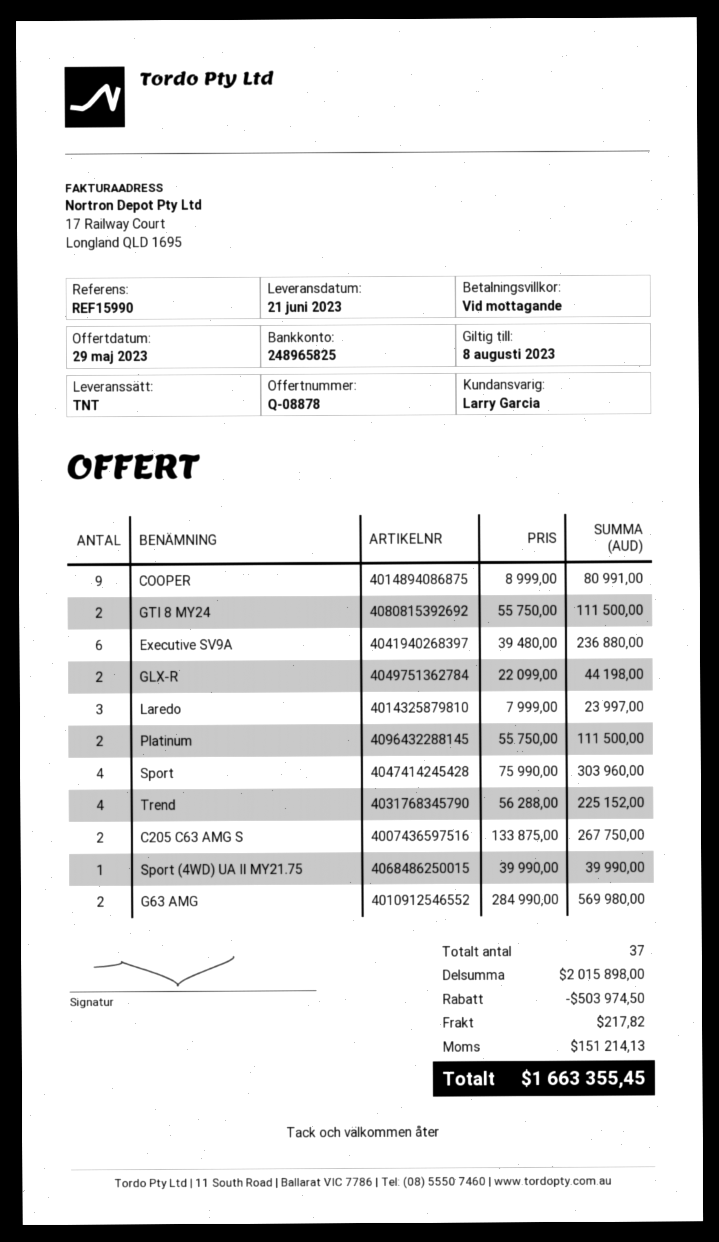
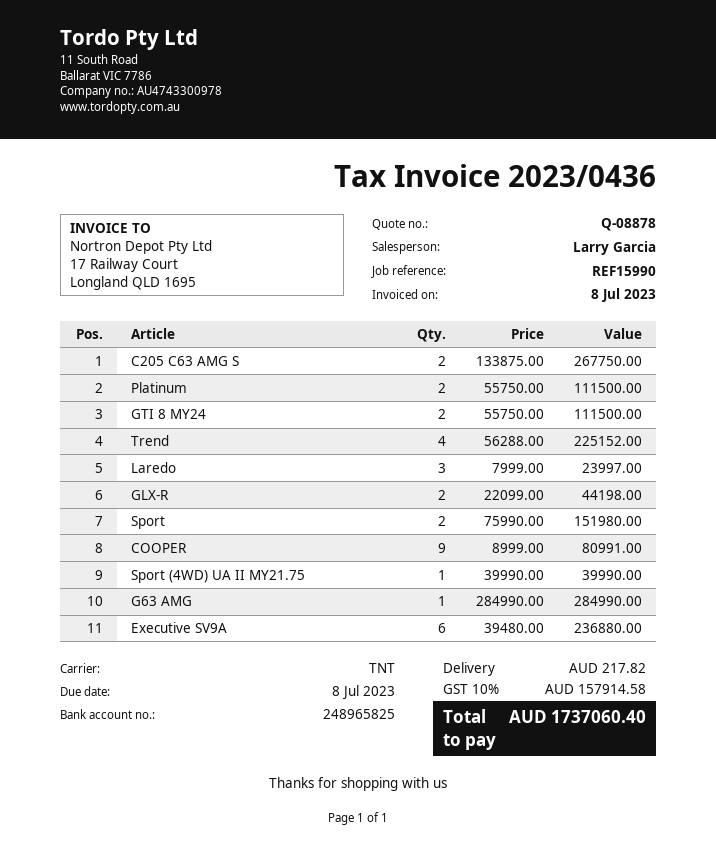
Sport: 4 x 75990.00 = 303960.00 -> 2 x 75990.00 = 151980.00
G63 AMG: 2 x 284990.00 = 569980.00 -> 1 x 284990.00 = 284990.00
discount: 503974.50 -> none
tax: 151214.13 -> 157914.58
total: 1663355.45 -> 1737060.40

